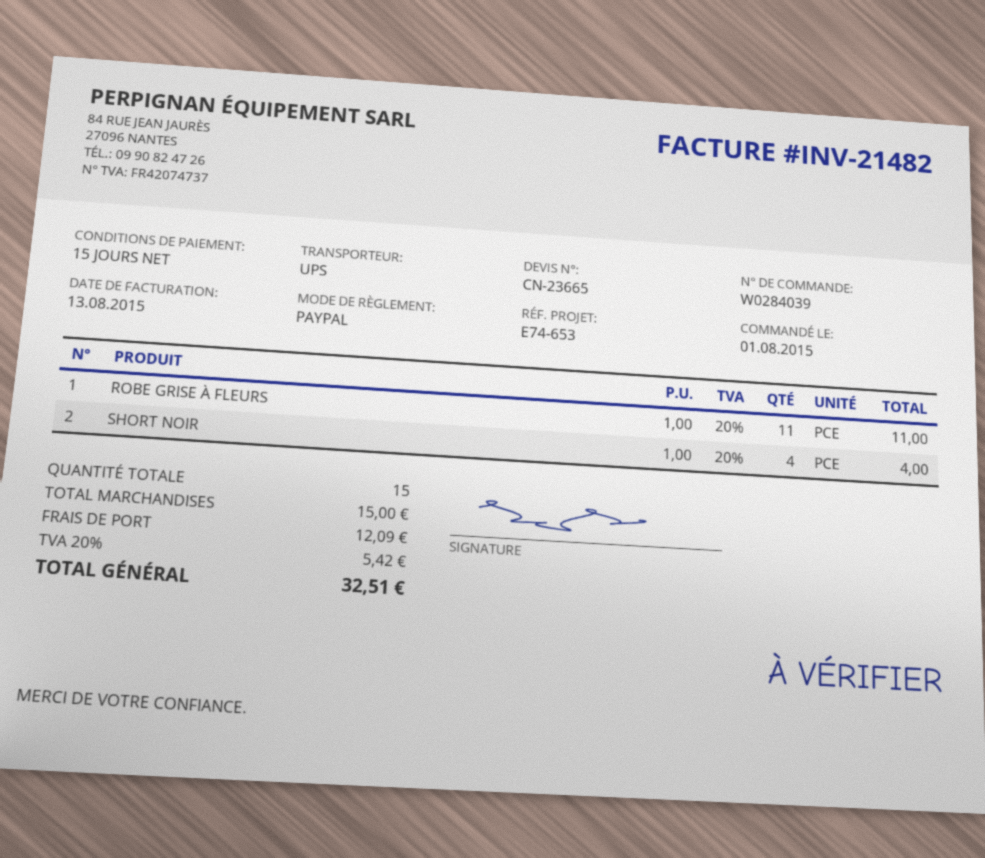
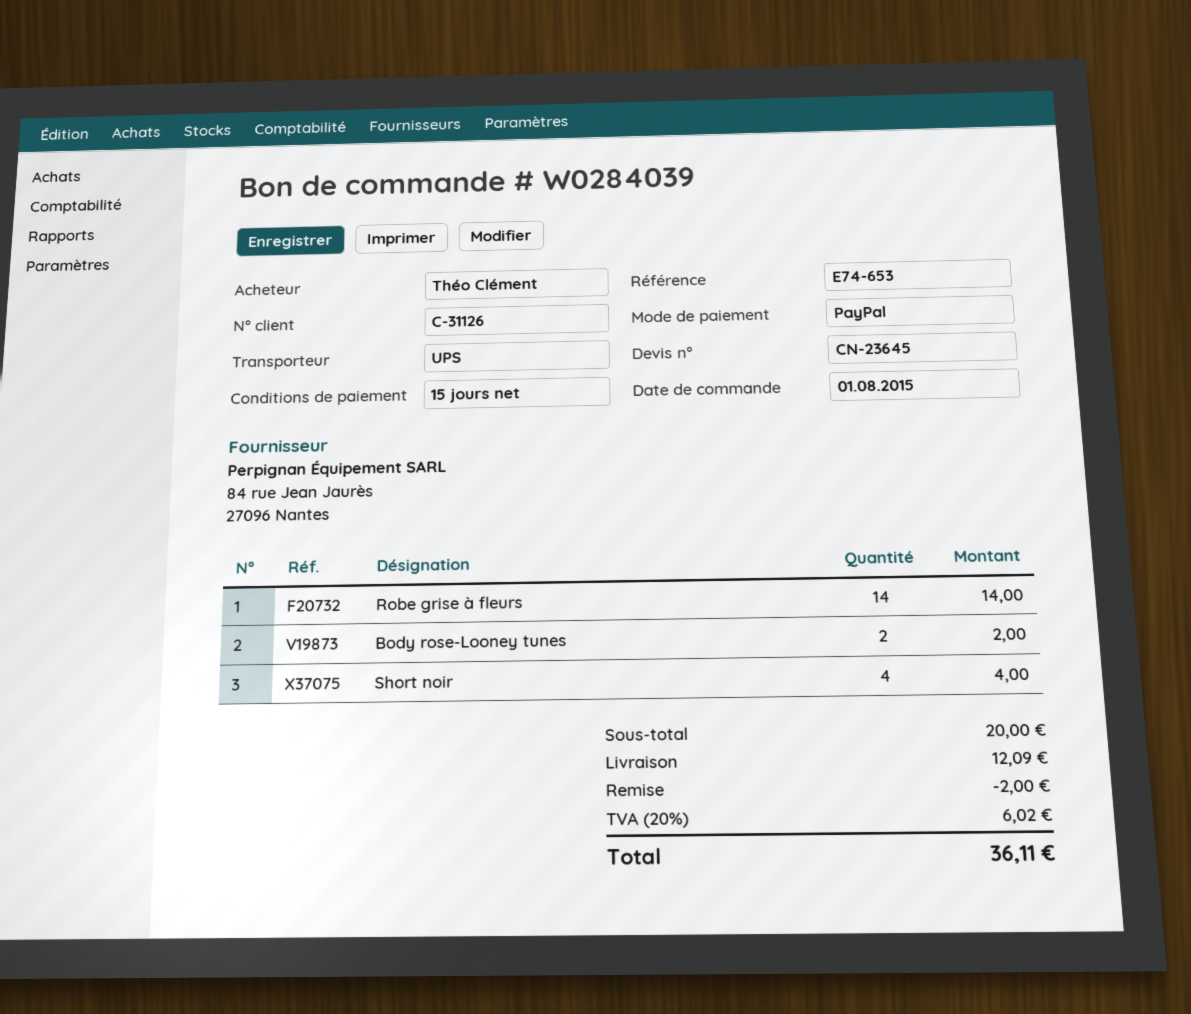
quote number: CN-23665 -> CN-23645
ROBE GRISE À FLEURS: 11 for 11.00 -> 14 for 14.00
Body rose-Looney tunes: none -> 2 for 2.00
subtotal: 15.00 -> 20.00
discount: none -> 2.00
tax: 20% = 5.42 -> 20% = 6.02
total: 32.51 -> 36.11

